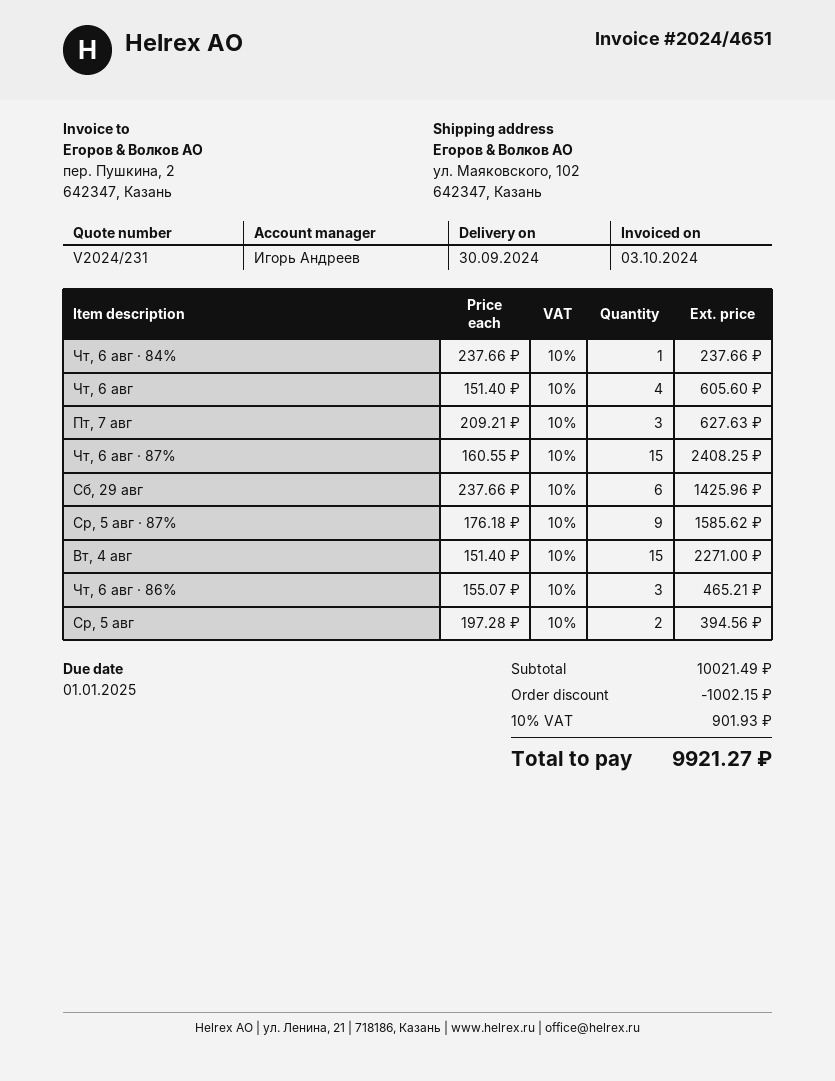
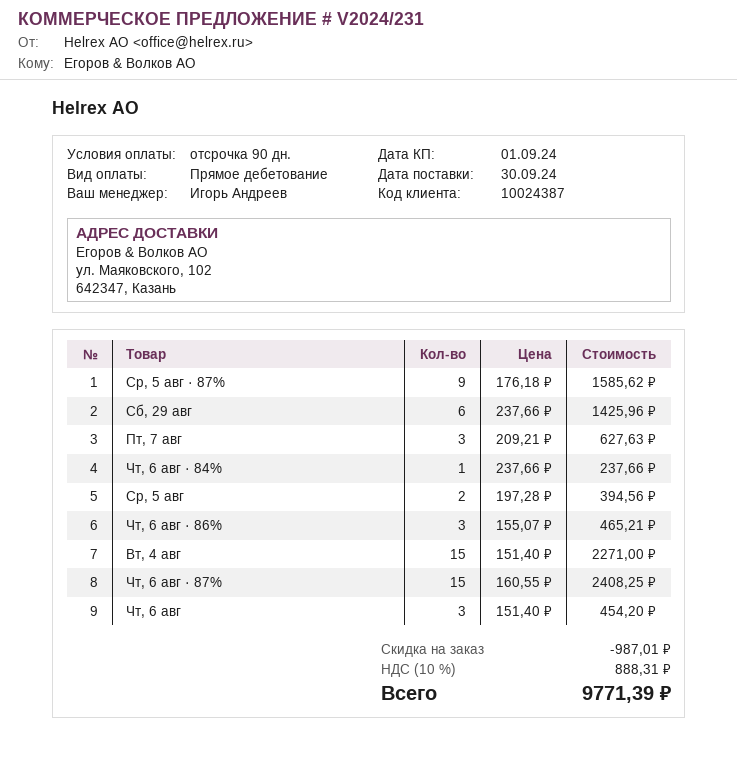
Чт, 6 авг: 4 x 151.40 = 605.60 -> 3 x 151.40 = 454.20
discount: 1002.15 -> 987.01
tax: 10% = 901.93 -> 10% = 888.31
total: 9921.27 -> 9771.39

